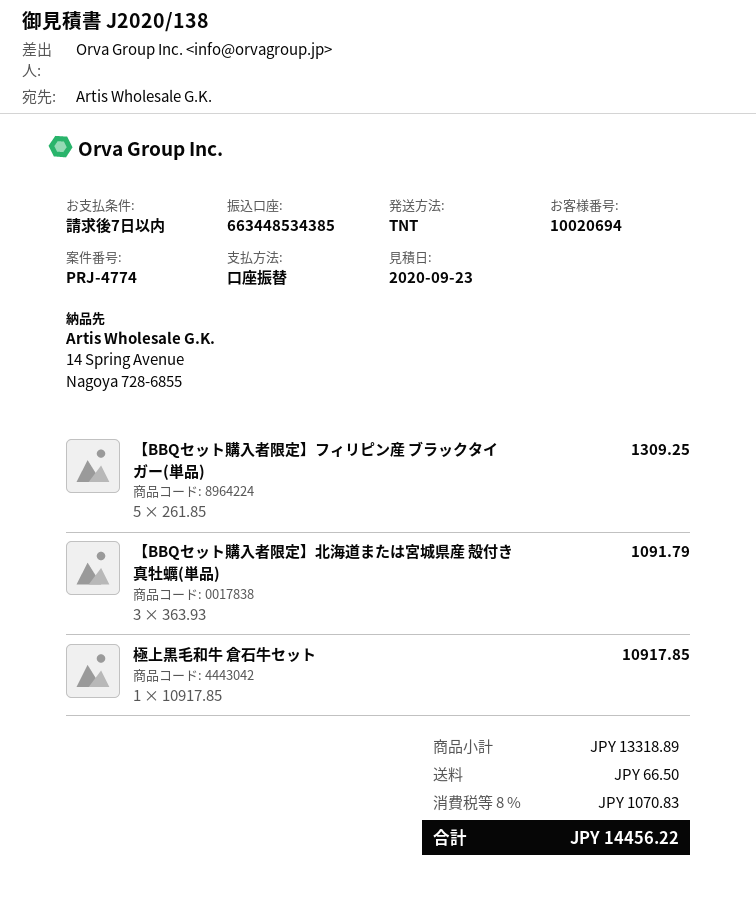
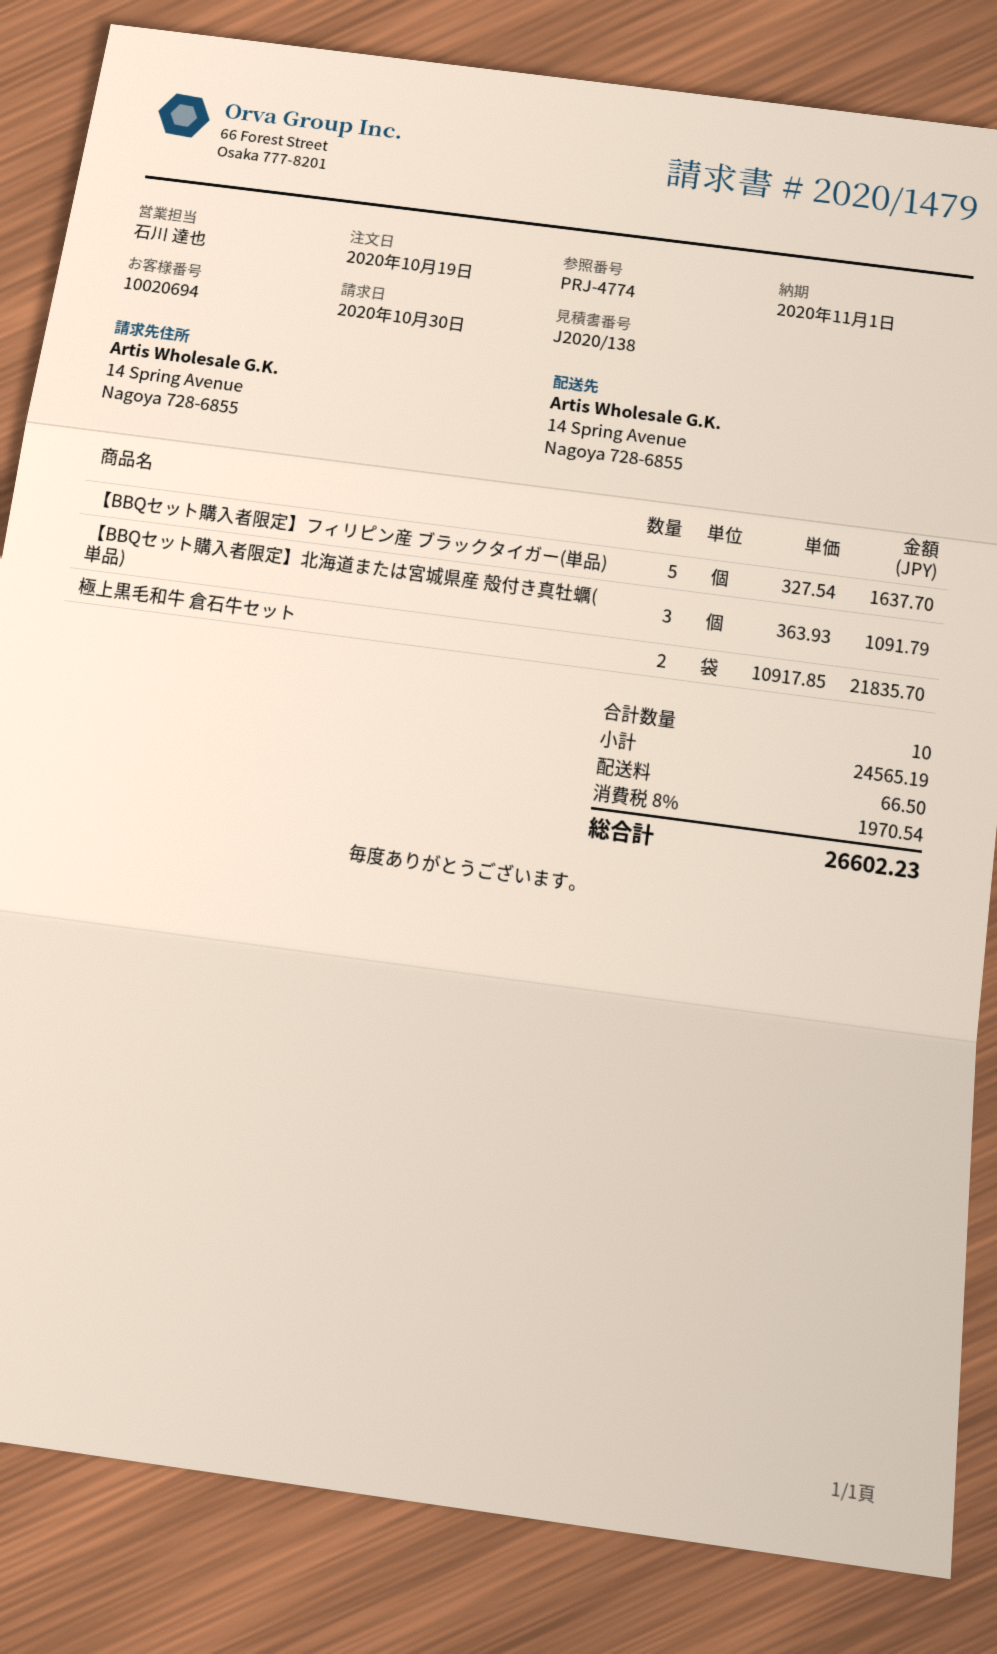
【BBQセット購入者限定】フィリピン産 ブラックタイガー(単品): 5 x 261.85 = 1309.25 -> 5 x 327.54 = 1637.70
極上黒毛和牛 倉石牛セット: 1 x 10917.85 = 10917.85 -> 2 x 10917.85 = 21835.70
subtotal: 13318.89 -> 24565.19
tax: 8% = 1070.83 -> 8% = 1970.54
total: 14456.22 -> 26602.23

